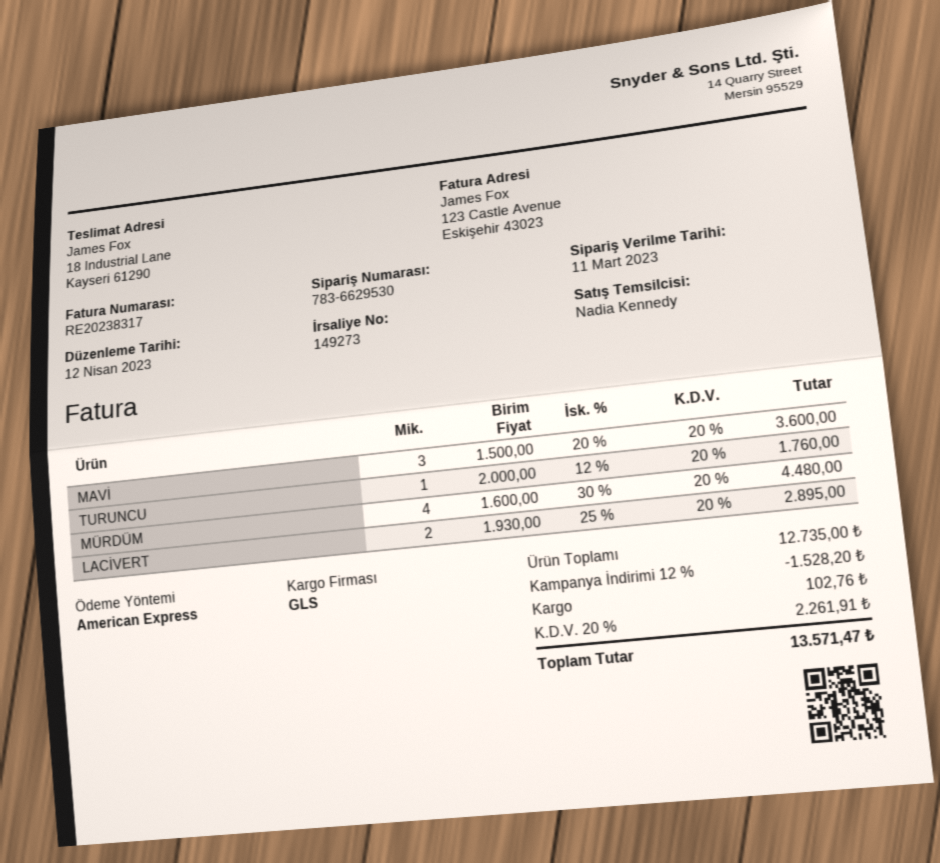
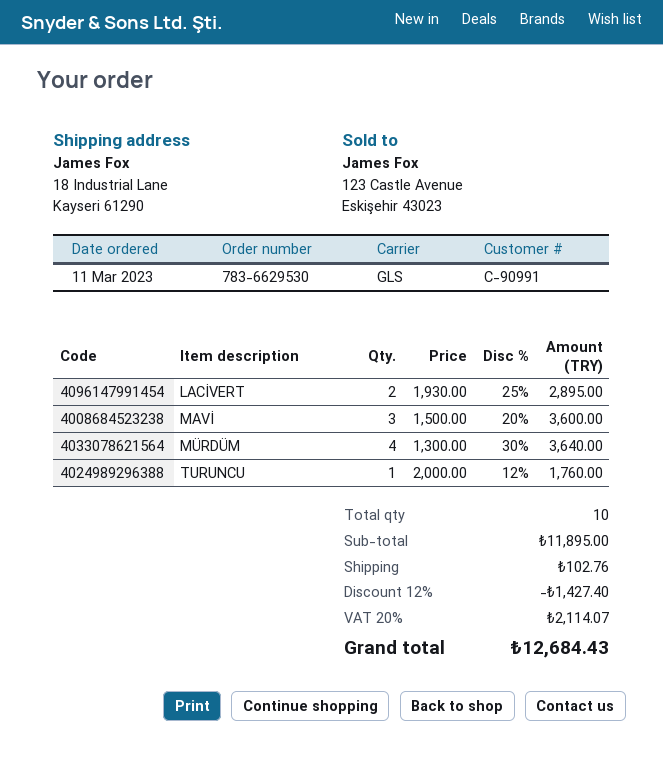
MÜRDÜM: 4 x 1600.00 - 30% = 4480.00 -> 4 x 1300.00 - 30% = 3640.00
subtotal: 12735.00 -> 11895.00
discount: 12% = 1528.20 -> 12% = 1427.40
tax: 20% = 2261.91 -> 20% = 2114.07
total: 13571.47 -> 12684.43

